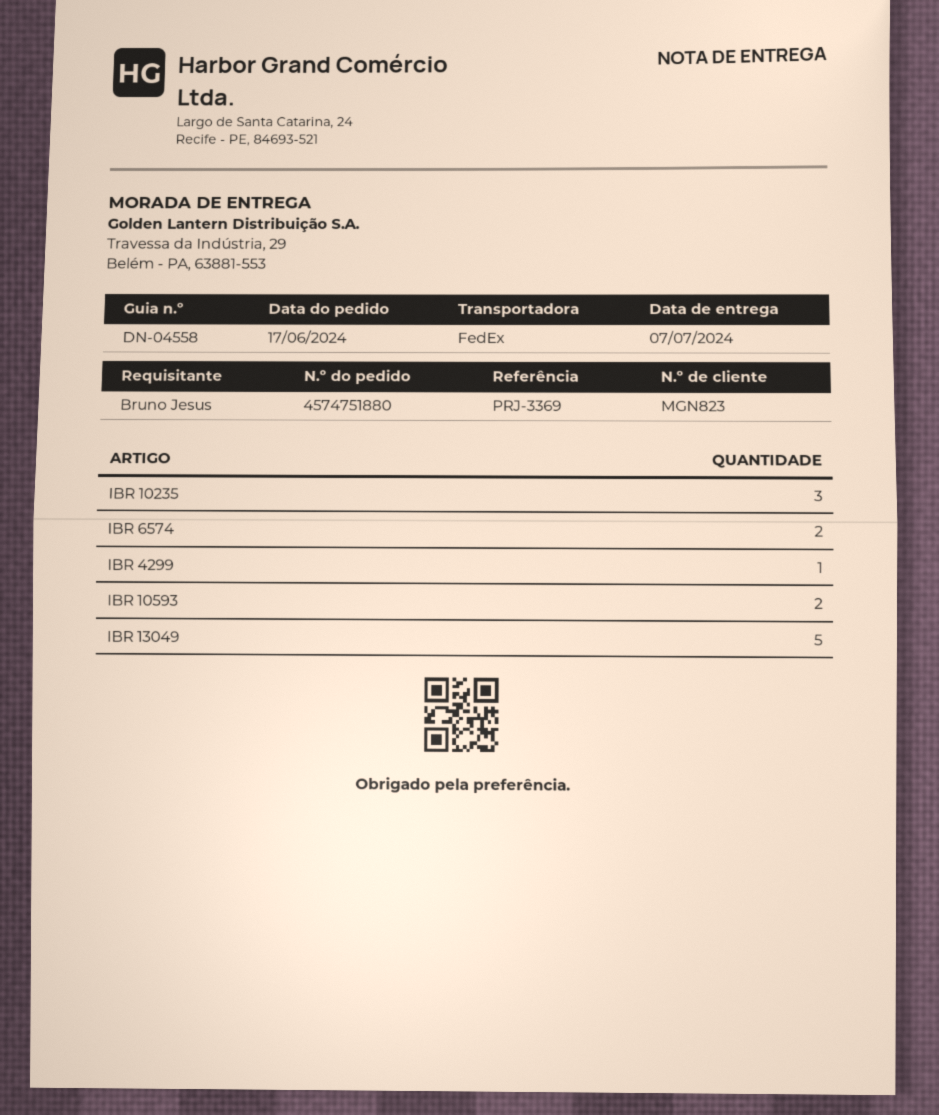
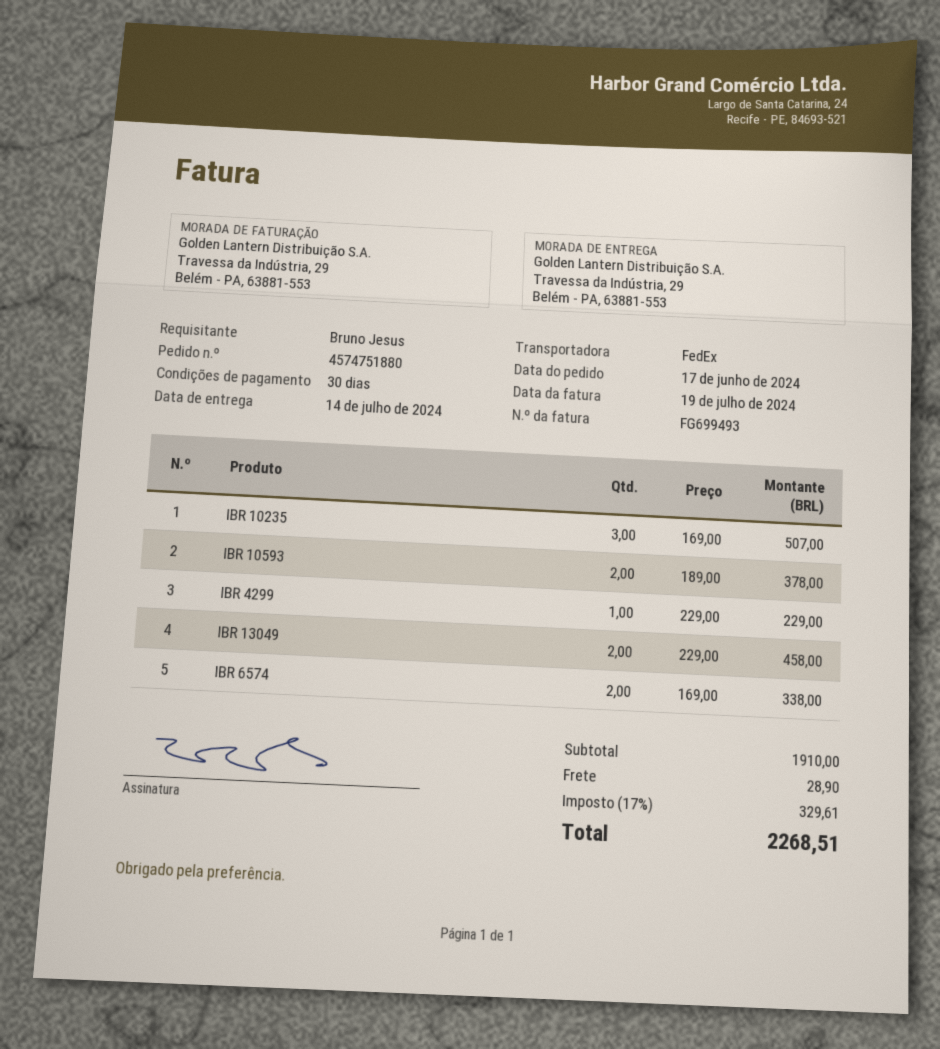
delivery date: 2024-07-07 -> 2024-07-14
IBR 13049: 5 -> 2

